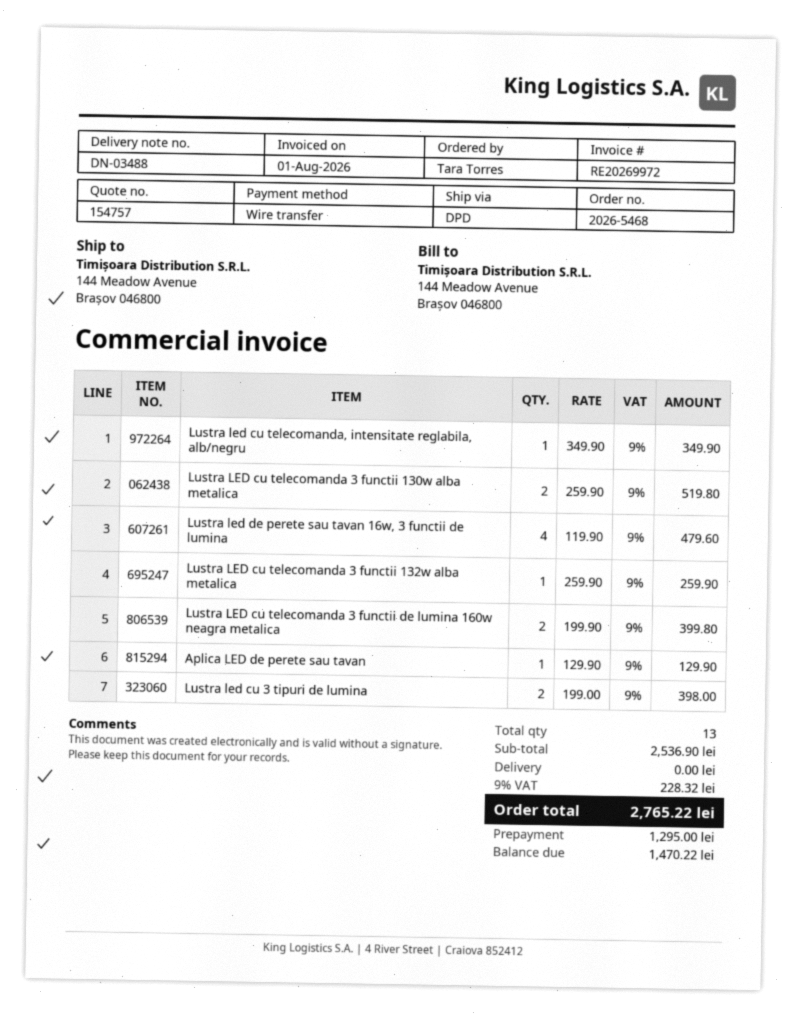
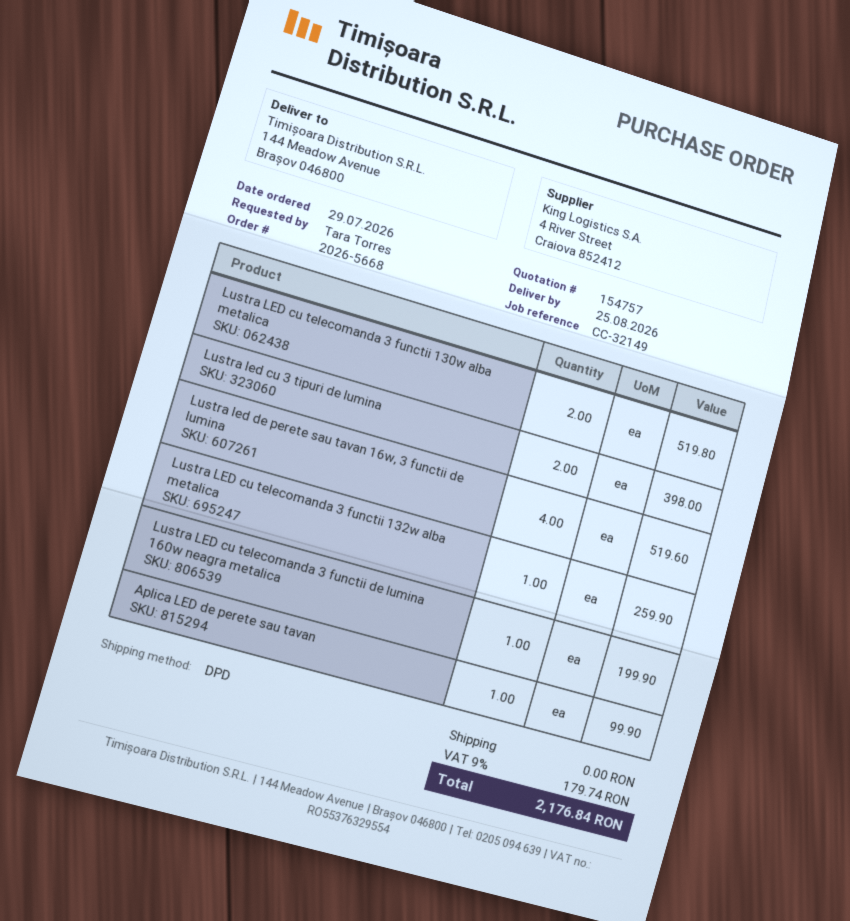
order number: 2026-5468 -> 2026-5668
Lustra led cu telecomanda, intensitate reglabila, alb/negru: 1 for 349.90 -> none
Lustra led de perete sau tavan 16w, 3 functii de lumina: 4 for 479.60 -> 4 for 519.60
Lustra LED cu telecomanda 3 functii de lumina 160w neagra metalica: 2 for 399.80 -> 1 for 199.90
Aplica LED de perete sau tavan: 1 for 129.90 -> 1 for 99.90
tax: 9% = 228.32 -> 9% = 179.74
total: 2765.22 -> 2176.84

